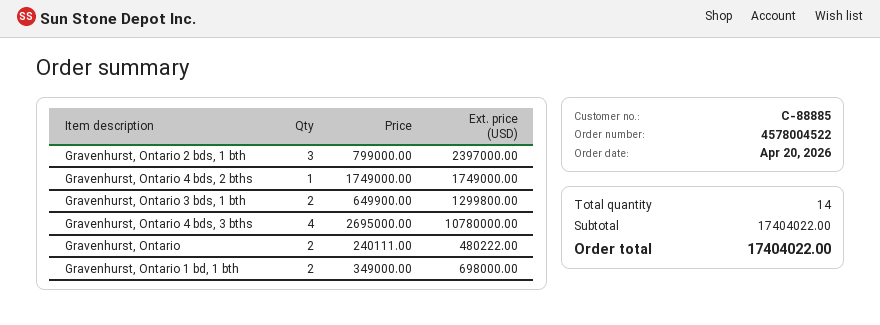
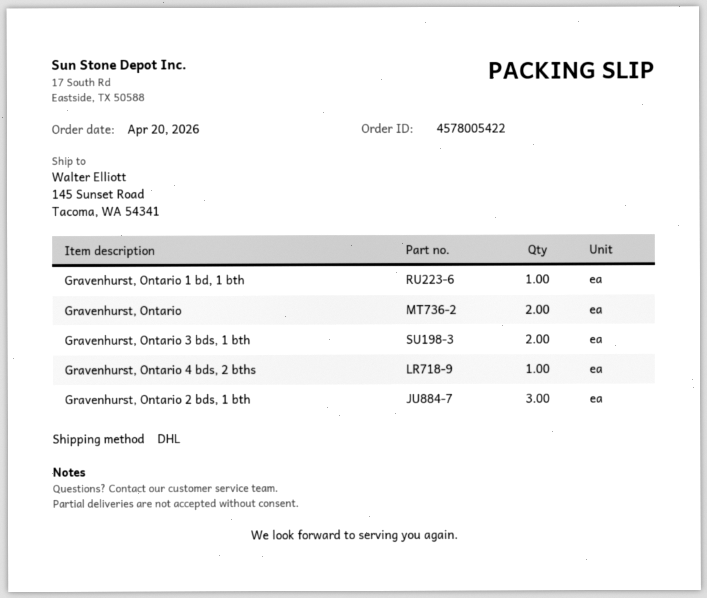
order number: 4578004522 -> 4578005422
Gravenhurst, Ontario 4 bds, 3 bths: 4 -> none
Gravenhurst, Ontario 1 bd, 1 bth: 2 -> 1

